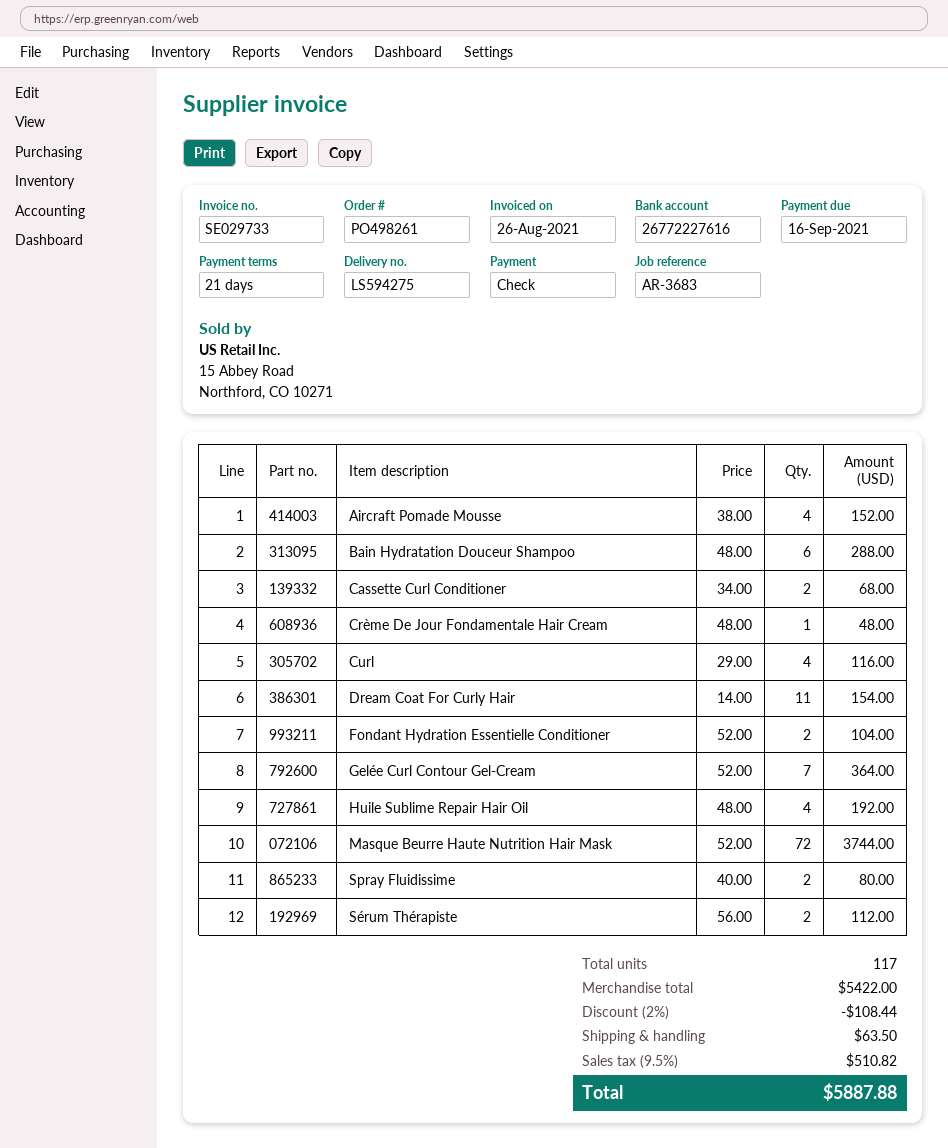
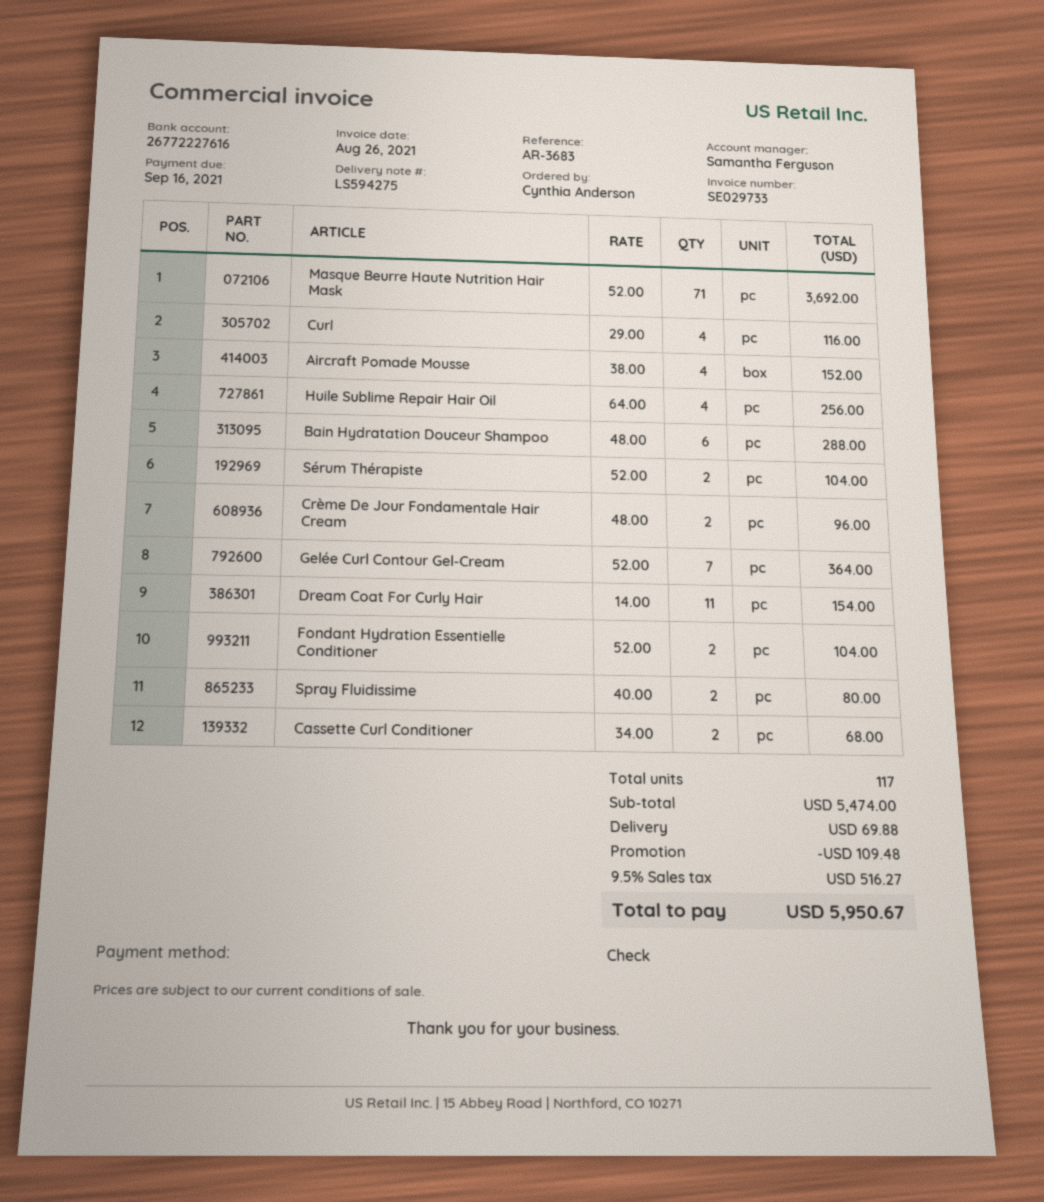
Crème De Jour Fondamentale Hair Cream: 1 x 48.00 = 48.00 -> 2 x 48.00 = 96.00
Huile Sublime Repair Hair Oil: 4 x 48.00 = 192.00 -> 4 x 64.00 = 256.00
Masque Beurre Haute Nutrition Hair Mask: 72 x 52.00 = 3744.00 -> 71 x 52.00 = 3692.00
Sérum Thérapiste: 2 x 56.00 = 112.00 -> 2 x 52.00 = 104.00
subtotal: 5422.00 -> 5474.00
discount: 108.44 -> 109.48
shipping: 63.50 -> 69.88
tax: 9.5% = 510.82 -> 9.5% = 516.27
total: 5887.88 -> 5950.67

